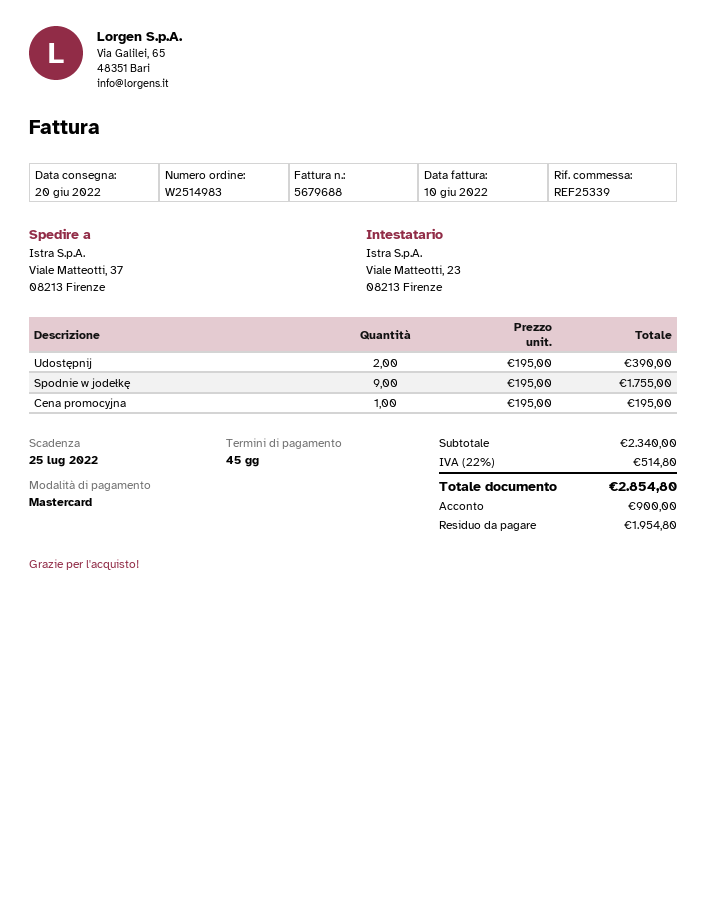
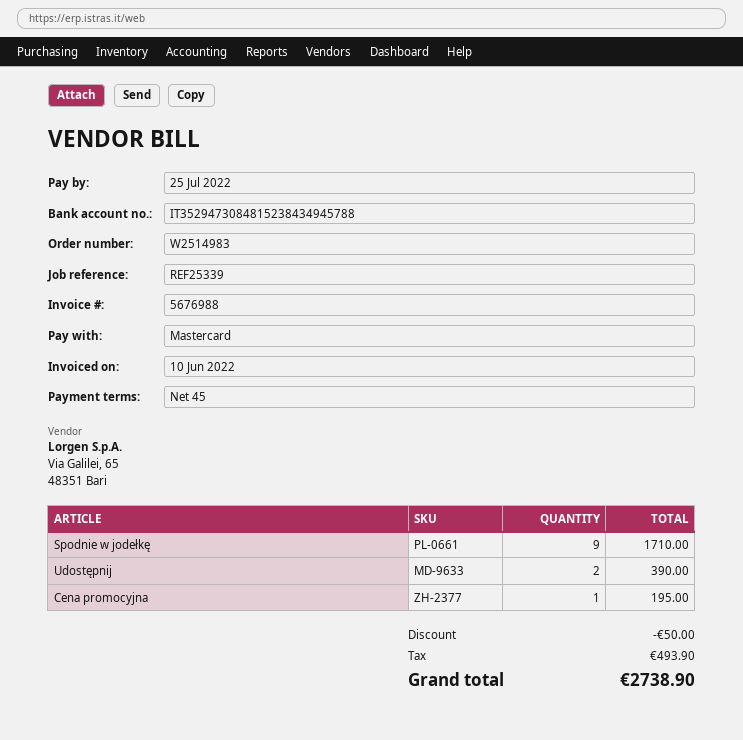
invoice number: 5679688 -> 5676988
Spodnie w jodełkę: 9 for 1755.00 -> 9 for 1710.00
discount: none -> 50.00
tax: 514.80 -> 493.90
total: 2854.80 -> 2738.90

